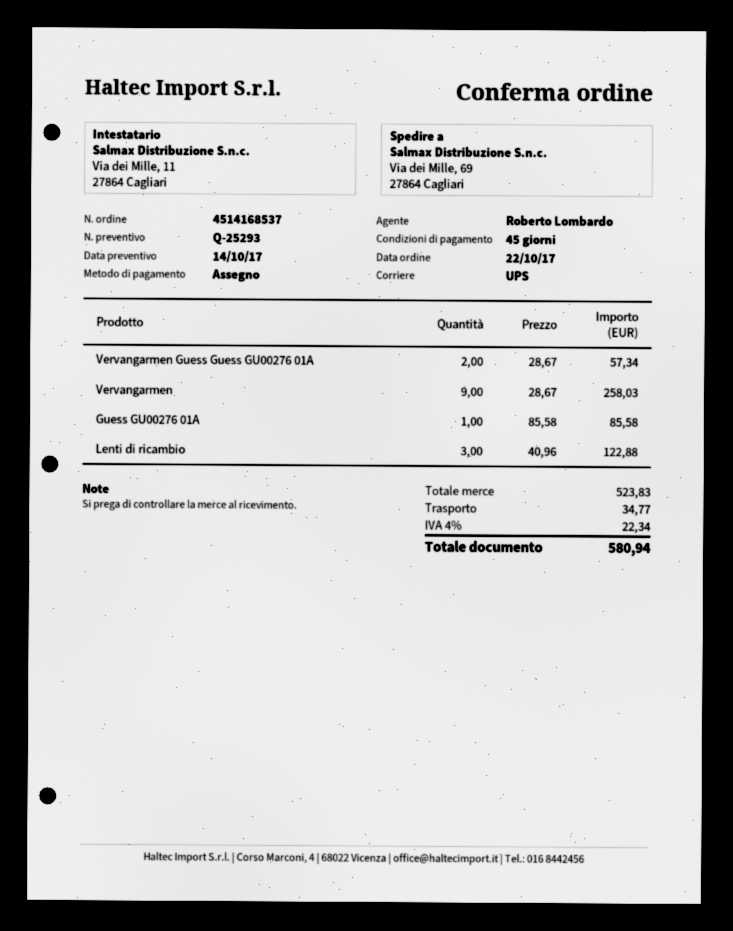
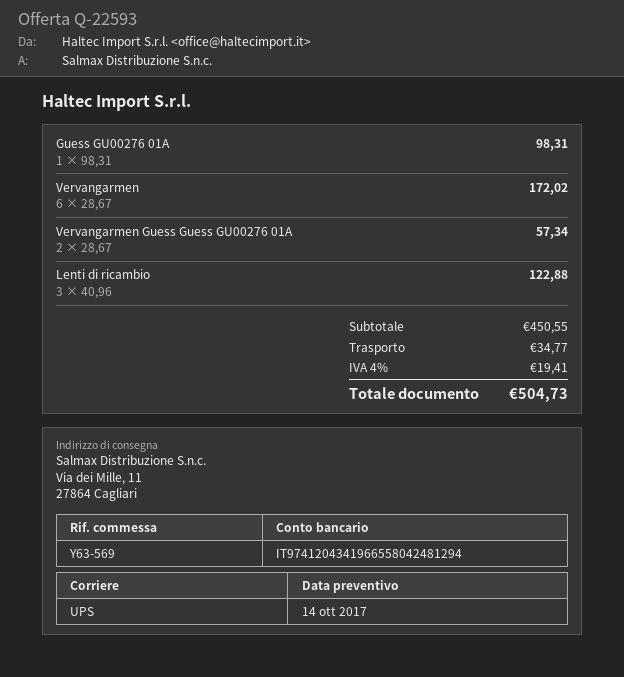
quote number: Q-25293 -> Q-22593
ship to: Via dei Mille, 69, 27864 Cagliari -> Via dei Mille, 11, 27864 Cagliari
Vervangarmen: 9 x 28.67 = 258.03 -> 6 x 28.67 = 172.02
Guess GU00276 01A: 1 x 85.58 = 85.58 -> 1 x 98.31 = 98.31
subtotal: 523.83 -> 450.55
tax: 4% = 22.34 -> 4% = 19.41
total: 580.94 -> 504.73

